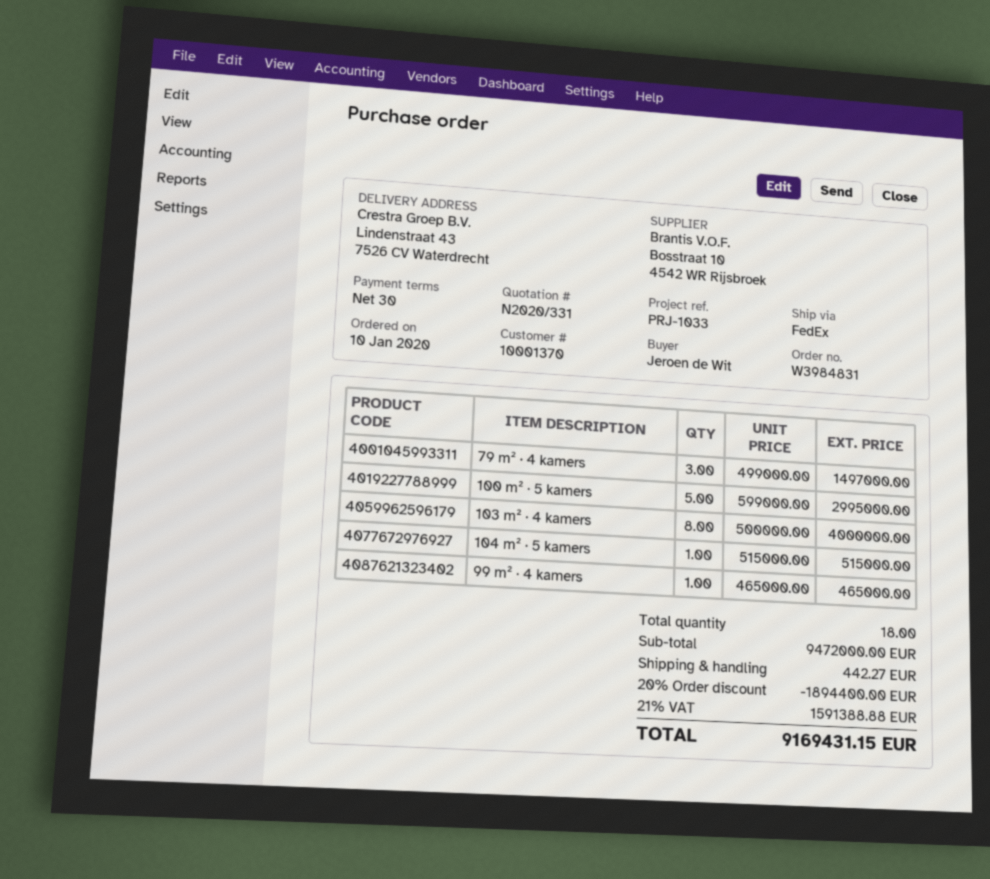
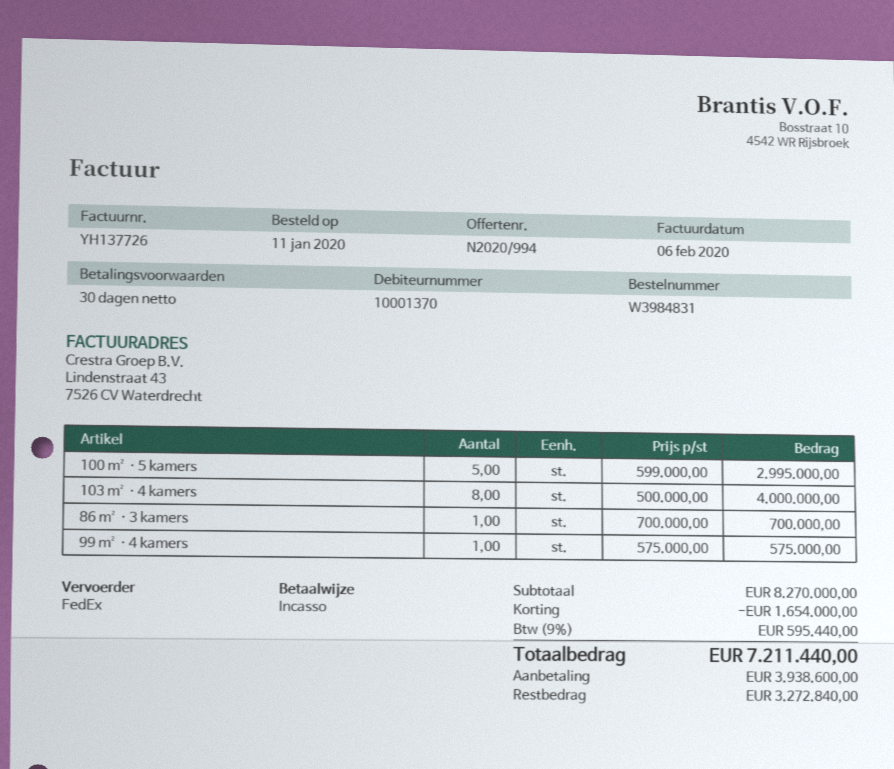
quote number: N2020/331 -> N2020/994
order date: 2020-01-10 -> 2020-01-11
79 m² · 4 kamers: 3 x 499000.00 = 1497000.00 -> none
104 m² · 5 kamers: 1 x 515000.00 = 515000.00 -> none
99 m² · 4 kamers: 1 x 465000.00 = 465000.00 -> 1 x 575000.00 = 575000.00
86 m² · 3 kamers: none -> 1 x 700000.00 = 700000.00
subtotal: 9472000.00 -> 8270000.00
discount: 1894400.00 -> 1654000.00
shipping: 442.27 -> none
tax: 21% = 1591388.88 -> 9% = 595440.00
total: 9169431.15 -> 7211440.00

